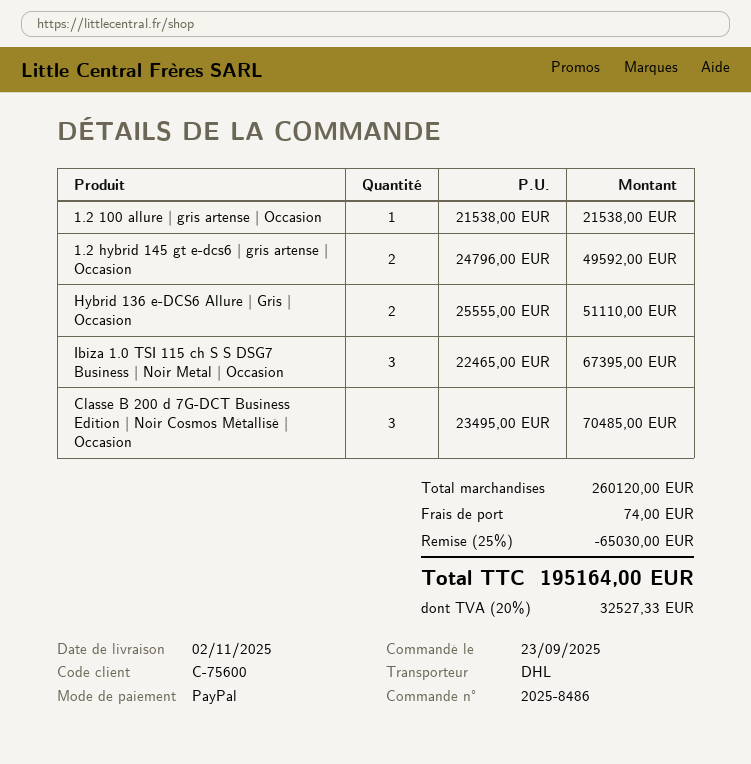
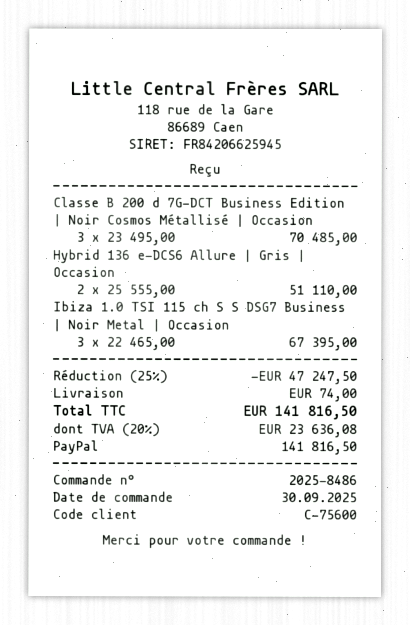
order date: 2025-09-23 -> 2025-09-30
1.2 100 allure | gris artense | Occasion: 1 x 21538.00 = 21538.00 -> none
1.2 hybrid 145 gt e-dcs6 | gris artense | Occasion: 2 x 24796.00 = 49592.00 -> none
discount: 25% = 65030.00 -> 25% = 47247.50
tax: 20% = 32527.33 -> 20% = 23636.08
total: 195164.00 -> 141816.50

